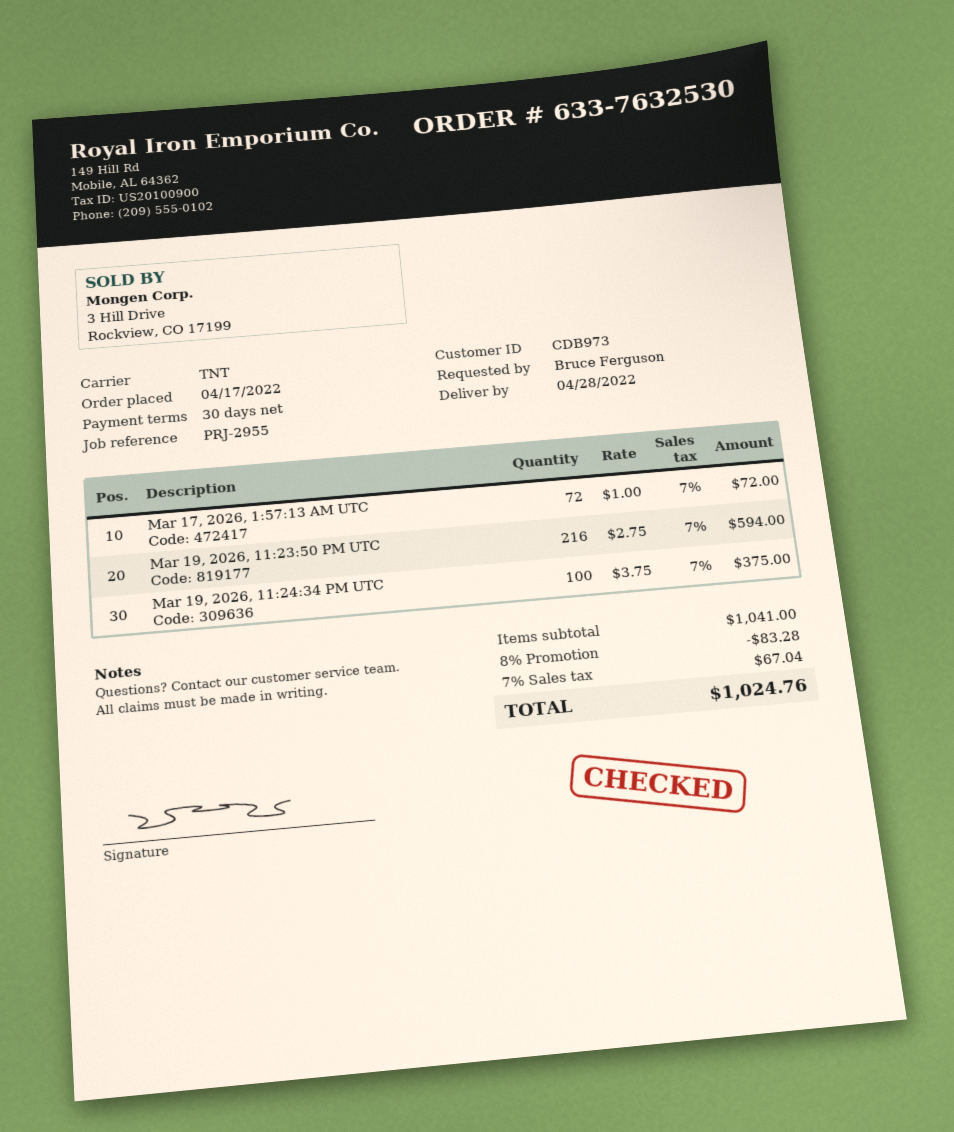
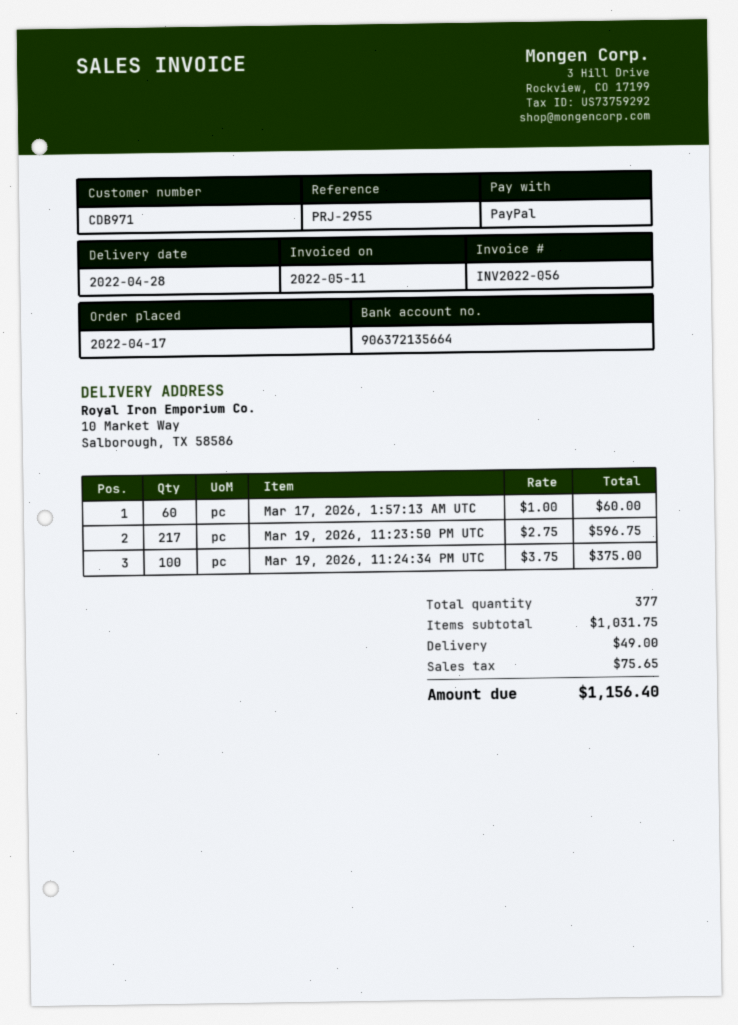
customer number: CDB973 -> CDB971
Mar 17, 2026, 1:57:13 AM UTC: 72 x 1.00 = 72.00 -> 60 x 1.00 = 60.00
Mar 19, 2026, 11:23:50 PM UTC: 216 x 2.75 = 594.00 -> 217 x 2.75 = 596.75
subtotal: 1041.00 -> 1031.75
discount: 8% = 83.28 -> none
shipping: none -> 49.00
tax: 67.04 -> 75.65
total: 1024.76 -> 1156.40

